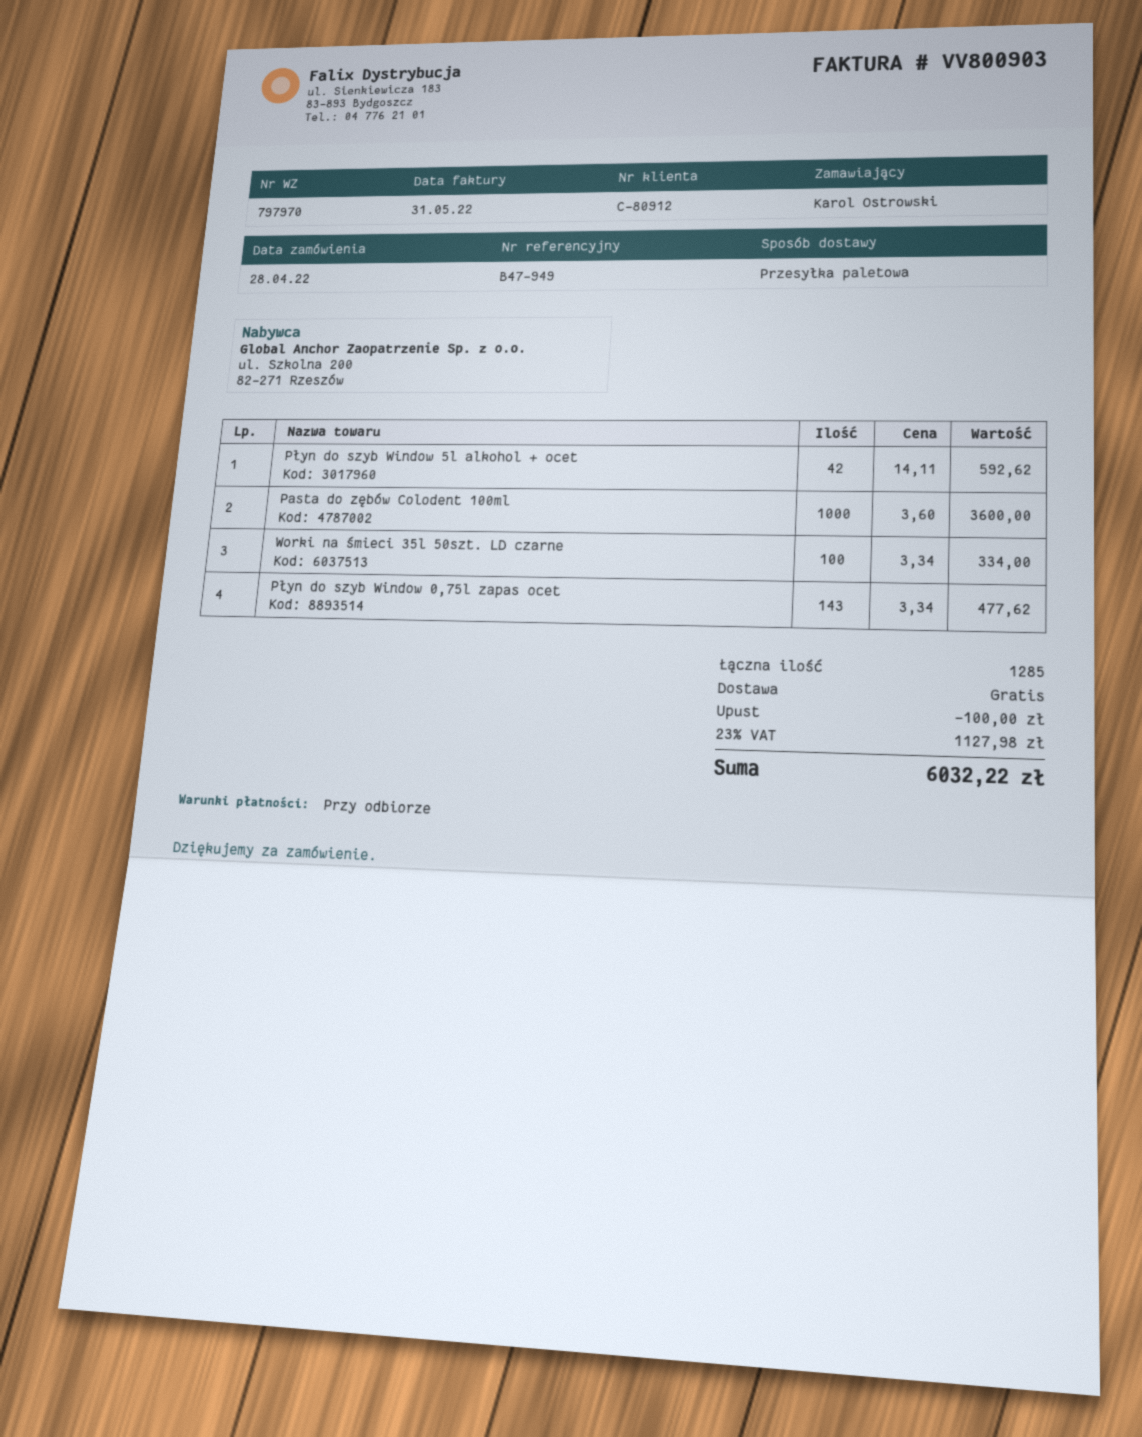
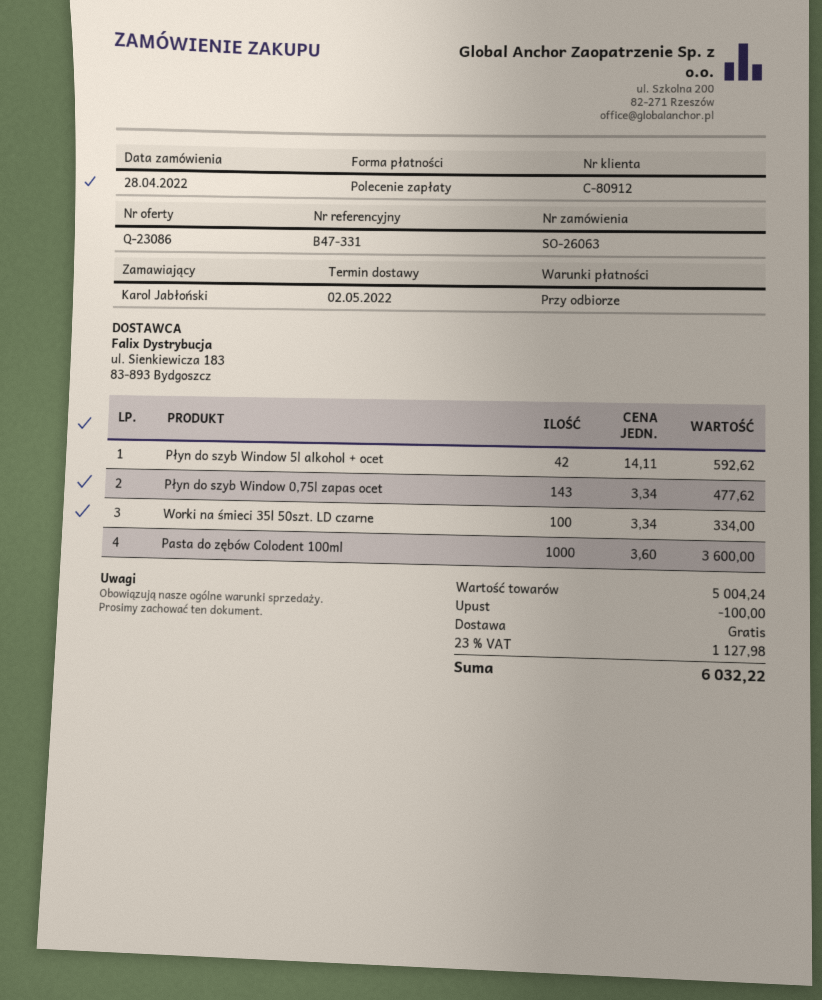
reference: B47-949 -> B47-331
ordered by: Karol Ostrowski -> Karol Jabłoński

